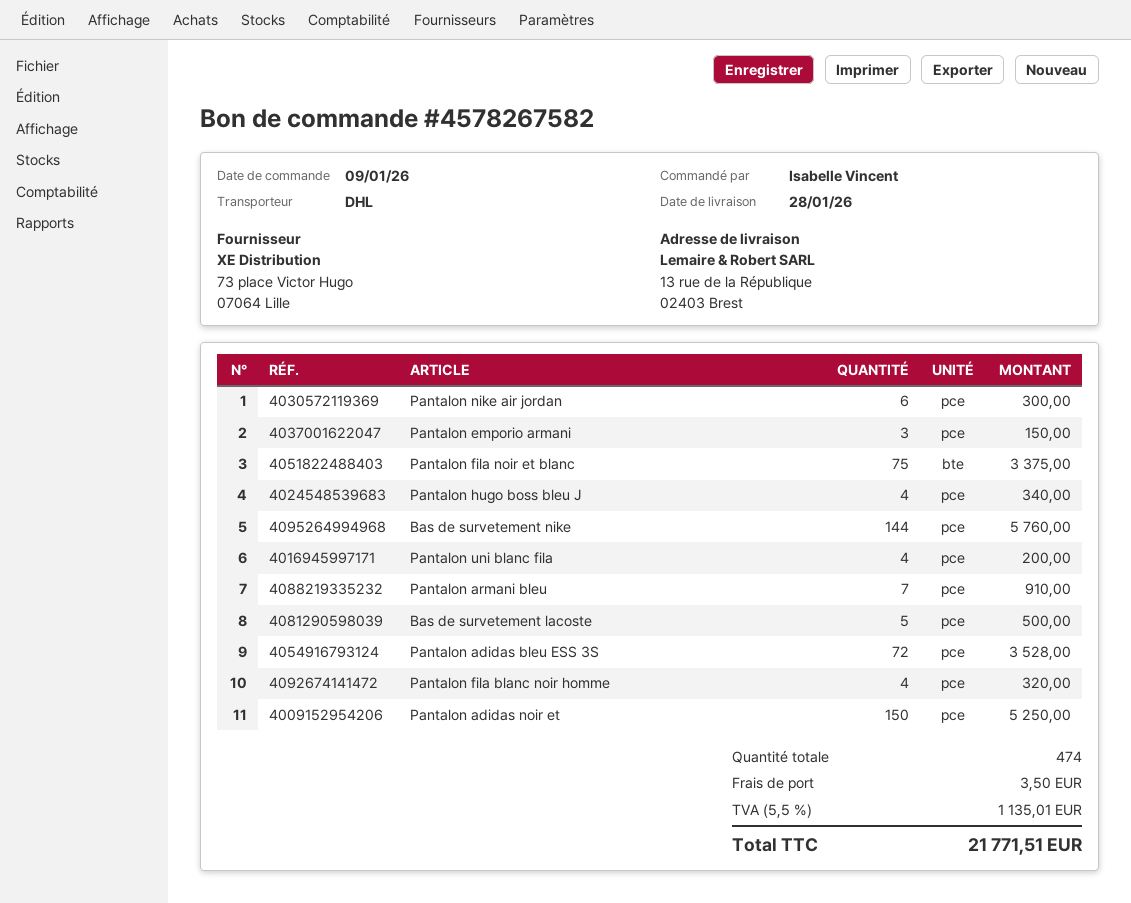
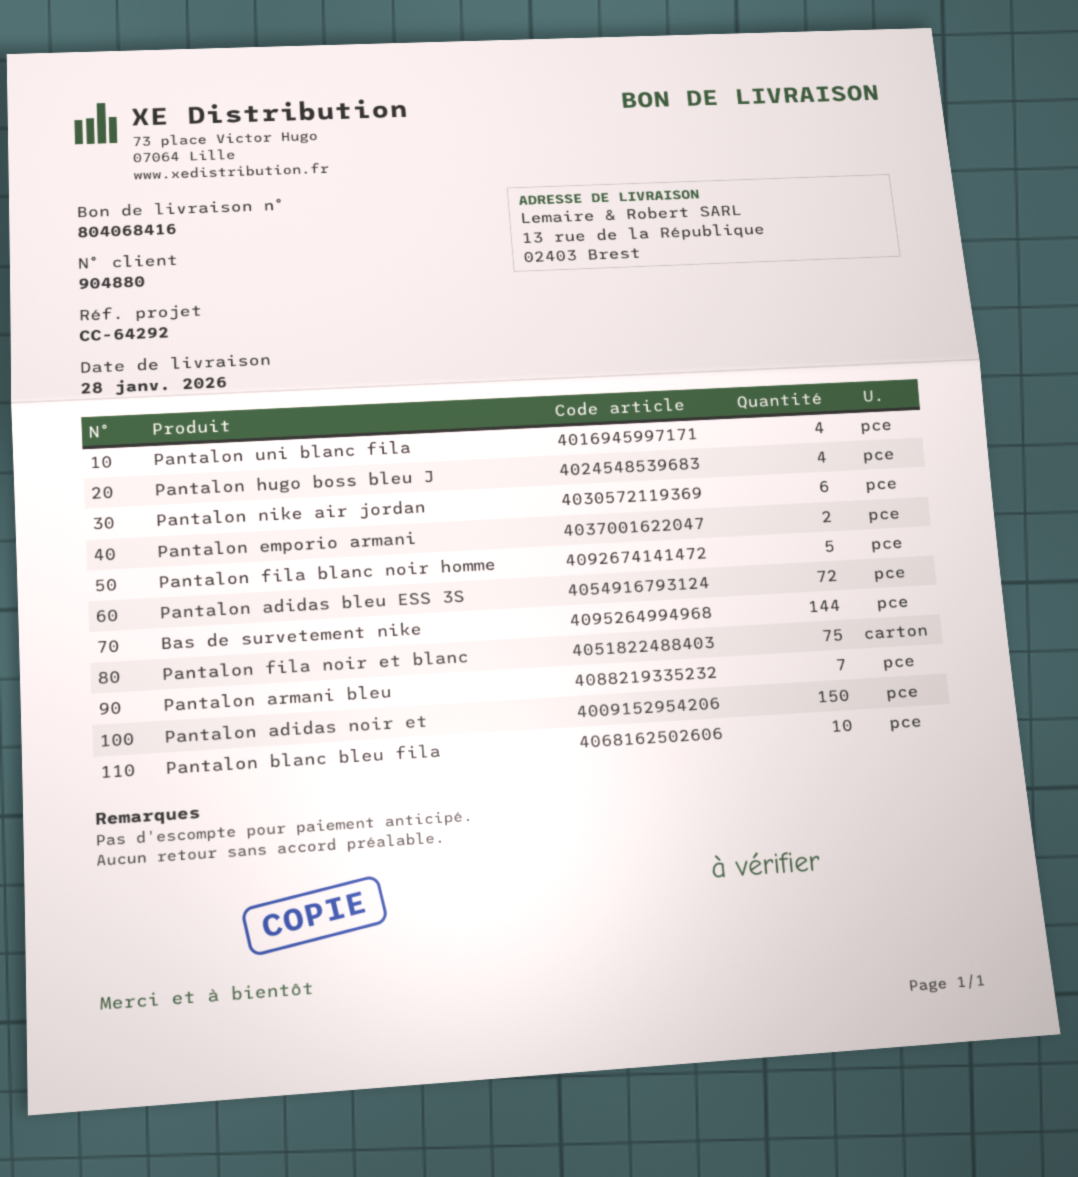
Pantalon emporio armani: 3 -> 2
Bas de survetement lacoste: 5 -> none
Pantalon fila blanc noir homme: 4 -> 5
Pantalon blanc bleu fila: none -> 10

